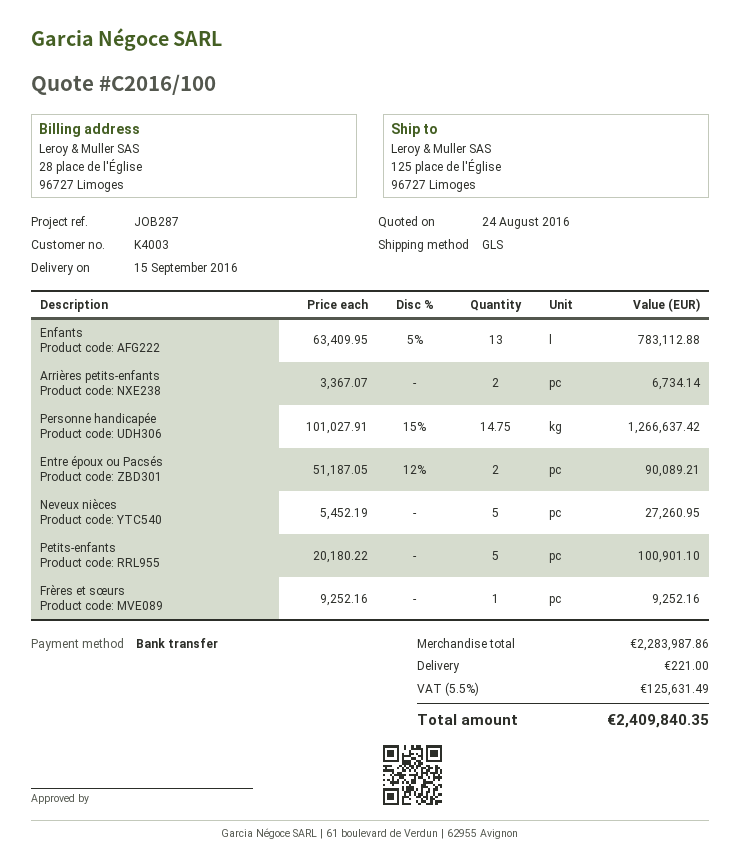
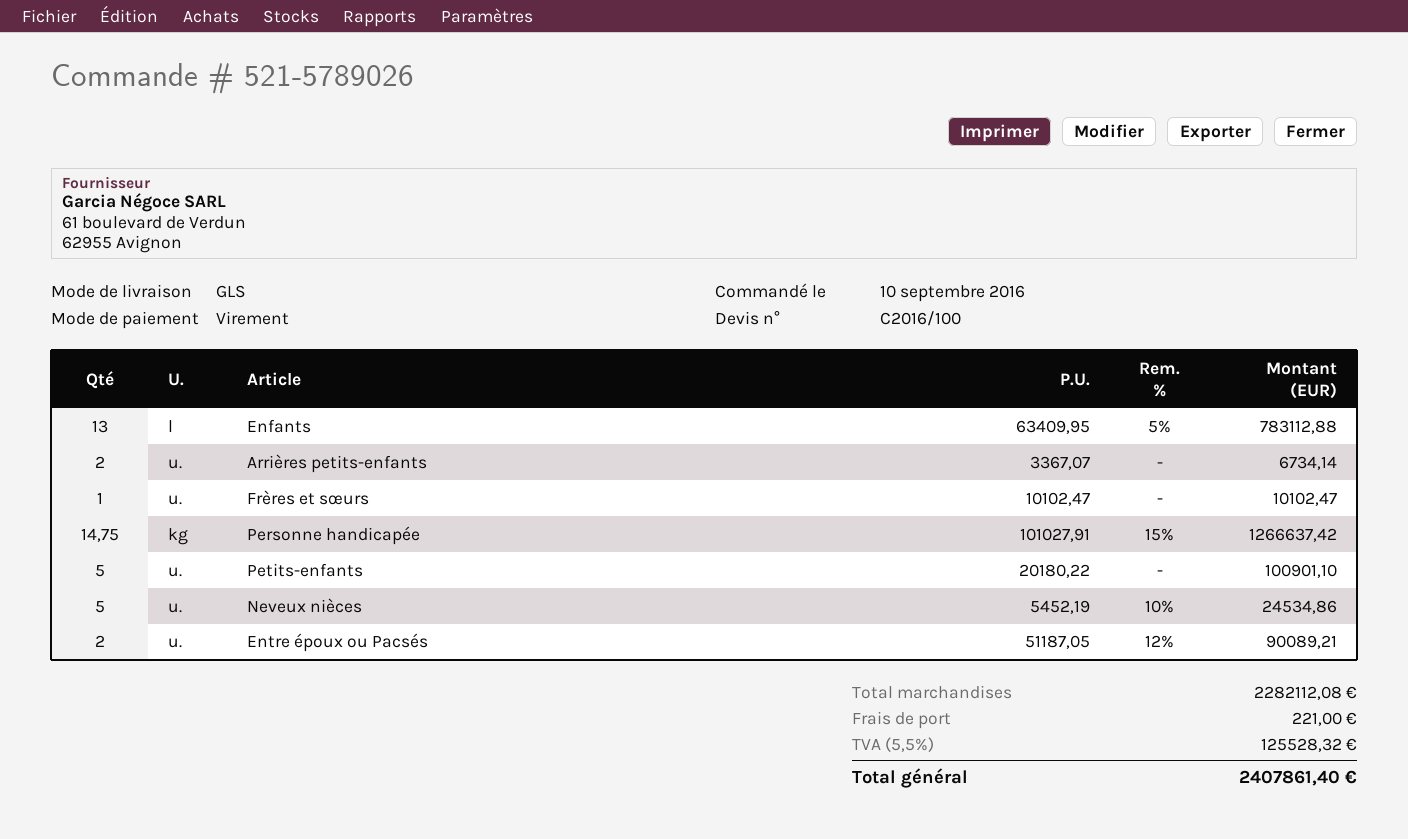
Neveux nièces: 5 x 5452.19 = 27260.95 -> 5 x 5452.19 - 10% = 24534.86
Frères et sœurs: 1 x 9252.16 = 9252.16 -> 1 x 10102.47 = 10102.47
subtotal: 2283987.86 -> 2282112.08
tax: 5.5% = 125631.49 -> 5.5% = 125528.32
total: 2409840.35 -> 2407861.40

